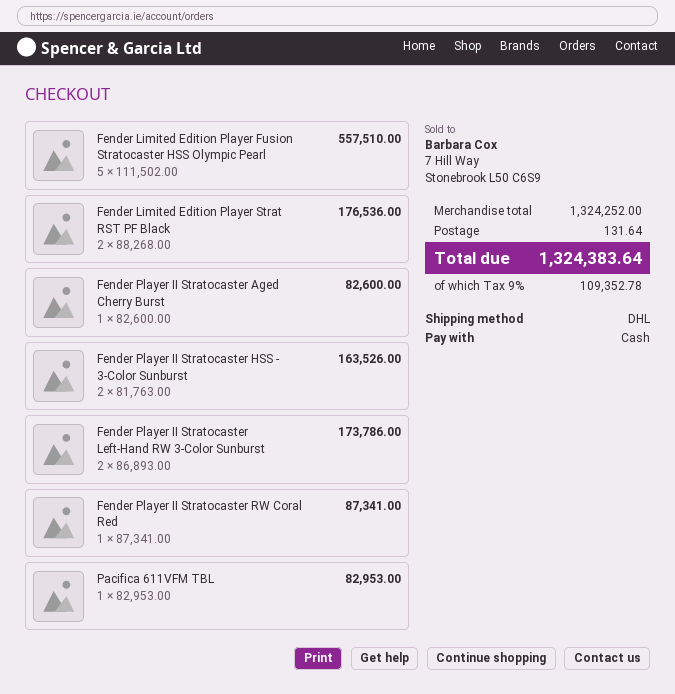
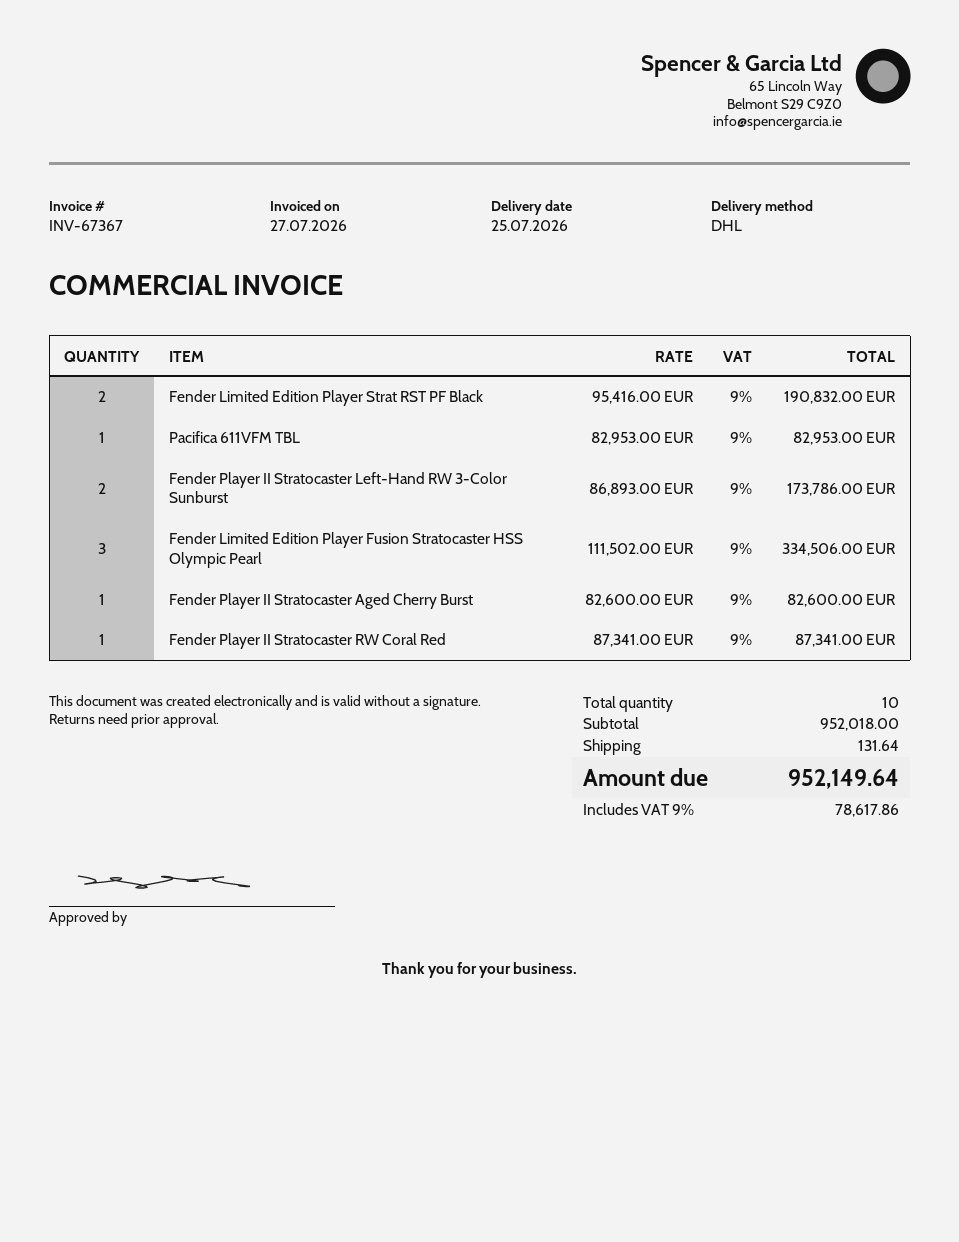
Fender Limited Edition Player Fusion Stratocaster HSS Olympic Pearl: 5 x 111502.00 = 557510.00 -> 3 x 111502.00 = 334506.00
Fender Limited Edition Player Strat RST PF Black: 2 x 88268.00 = 176536.00 -> 2 x 95416.00 = 190832.00
Fender Player II Stratocaster HSS - 3-Color Sunburst: 2 x 81763.00 = 163526.00 -> none
subtotal: 1324252.00 -> 952018.00
tax: 9% = 109352.78 -> 9% = 78617.86
total: 1324383.64 -> 952149.64

